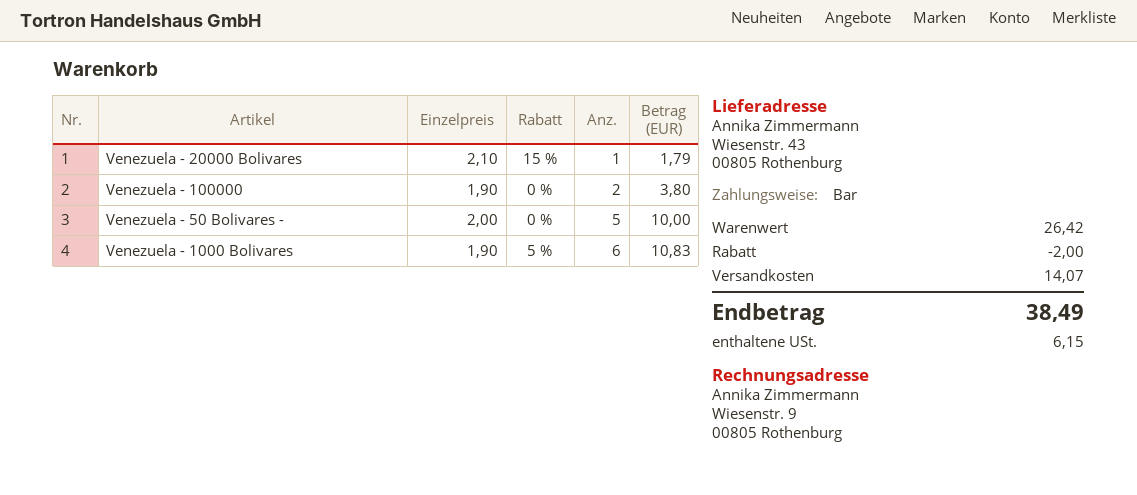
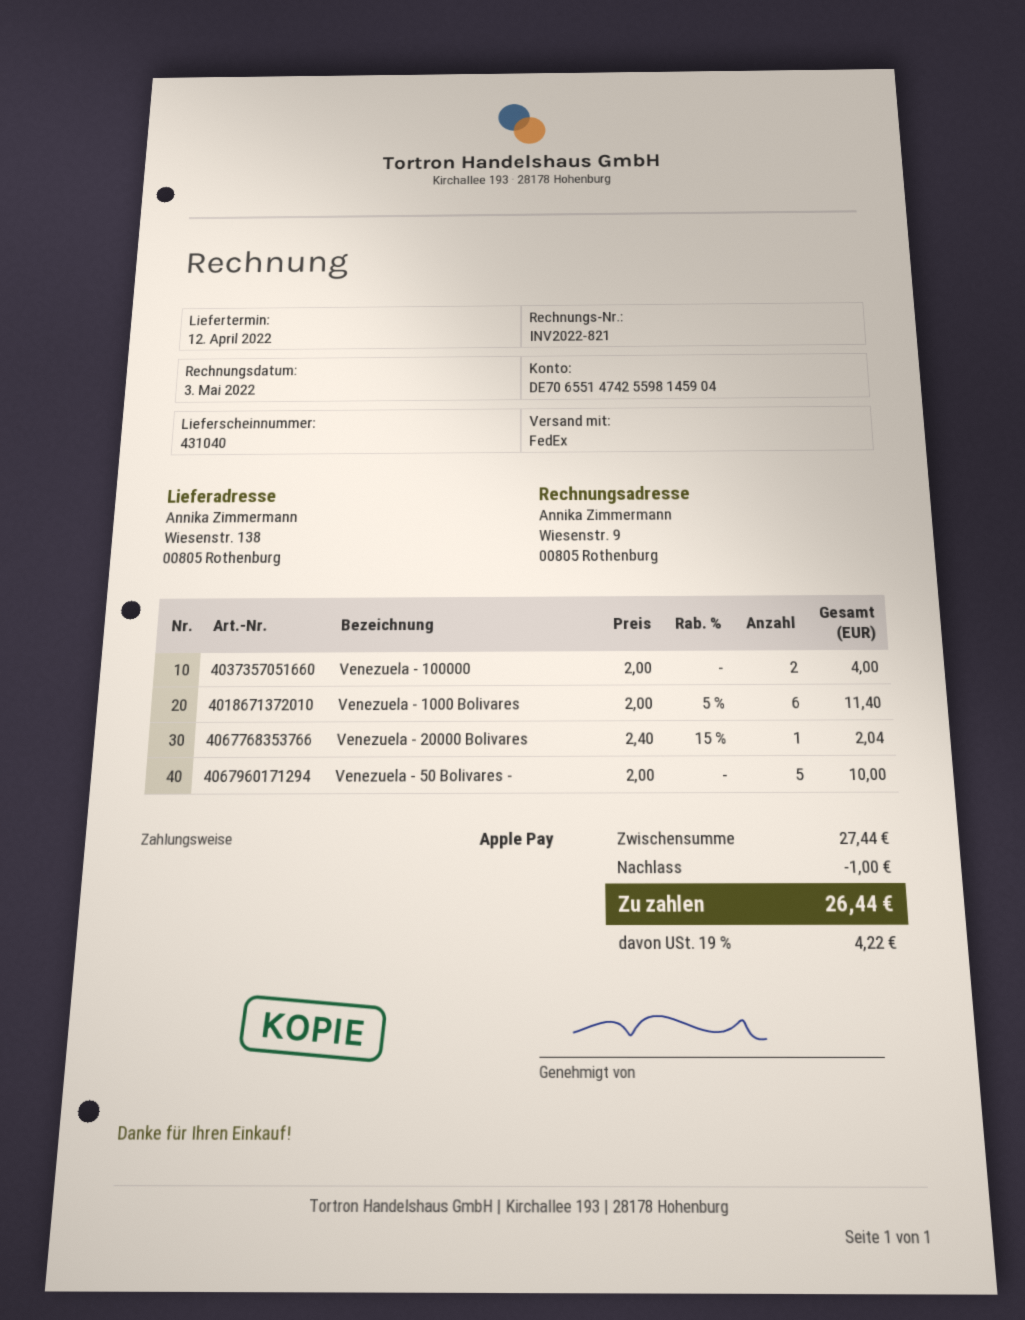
payment method: cash -> Apple Pay
ship to: Wiesenstr. 43, 00805 Rothenburg -> Wiesenstr. 138, 00805 Rothenburg
Venezuela - 20000 Bolivares: 1 x 2.10 - 15% = 1.79 -> 1 x 2.40 - 15% = 2.04
Venezuela - 100000: 2 x 1.90 = 3.80 -> 2 x 2.00 = 4.00
Venezuela - 1000 Bolivares: 6 x 1.90 - 5% = 10.83 -> 6 x 2.00 - 5% = 11.40
subtotal: 26.42 -> 27.44
discount: 2.00 -> 1.00
shipping: 14.07 -> none
tax: 6.15 -> 4.22
total: 38.49 -> 26.44

